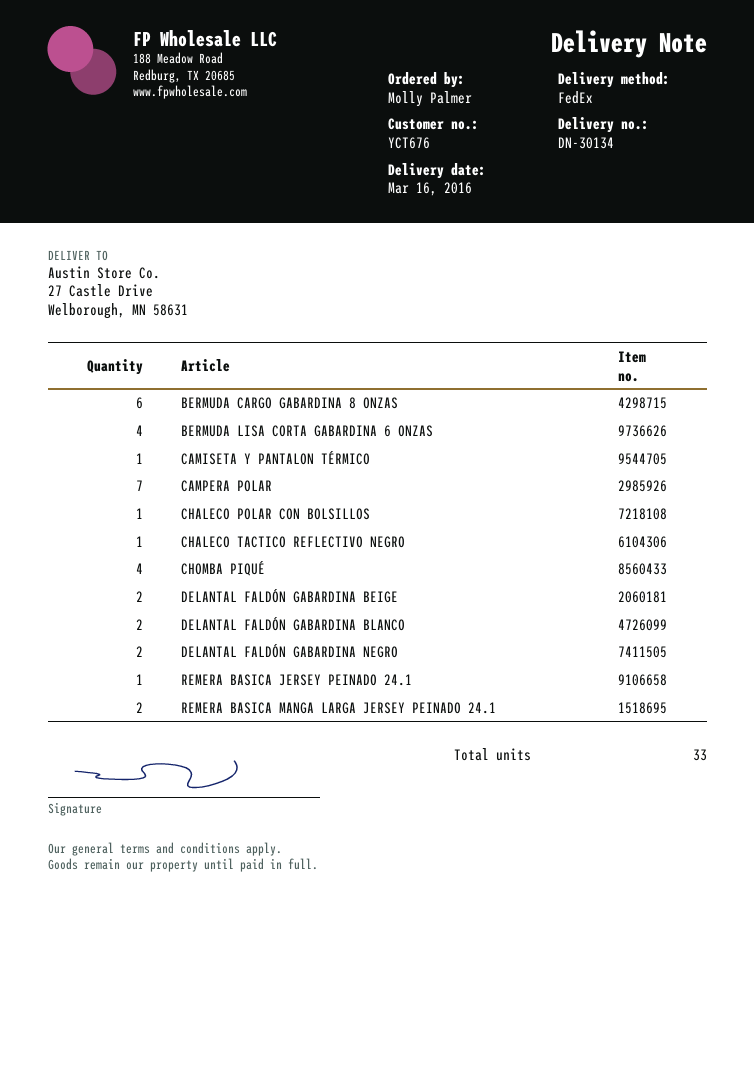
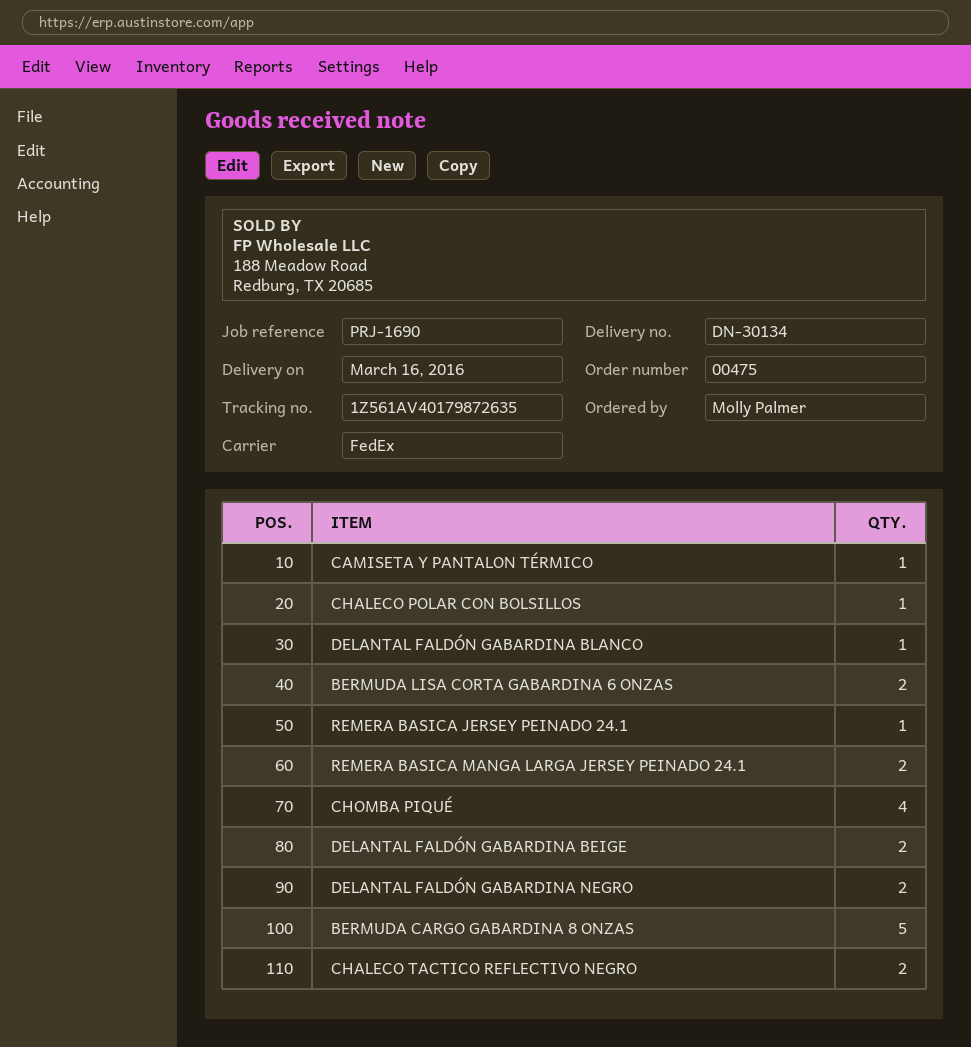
BERMUDA CARGO GABARDINA 8 ONZAS: 6 -> 5
BERMUDA LISA CORTA GABARDINA 6 ONZAS: 4 -> 2
CAMPERA POLAR: 7 -> none
CHALECO TACTICO REFLECTIVO NEGRO: 1 -> 2
DELANTAL FALDÓN GABARDINA BLANCO: 2 -> 1

